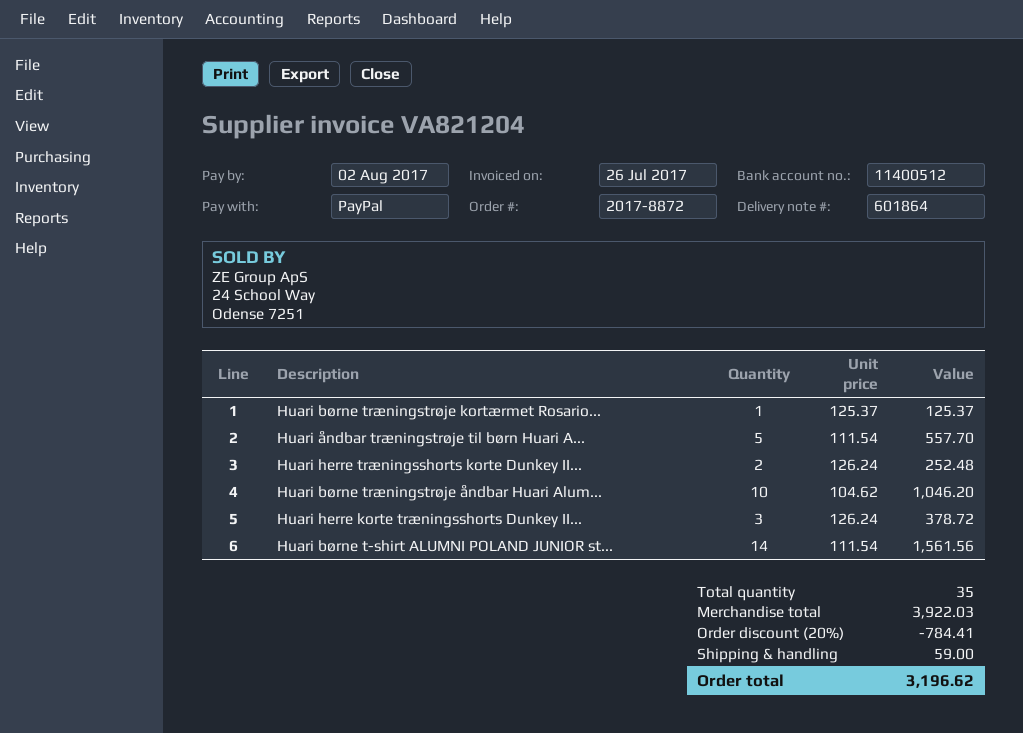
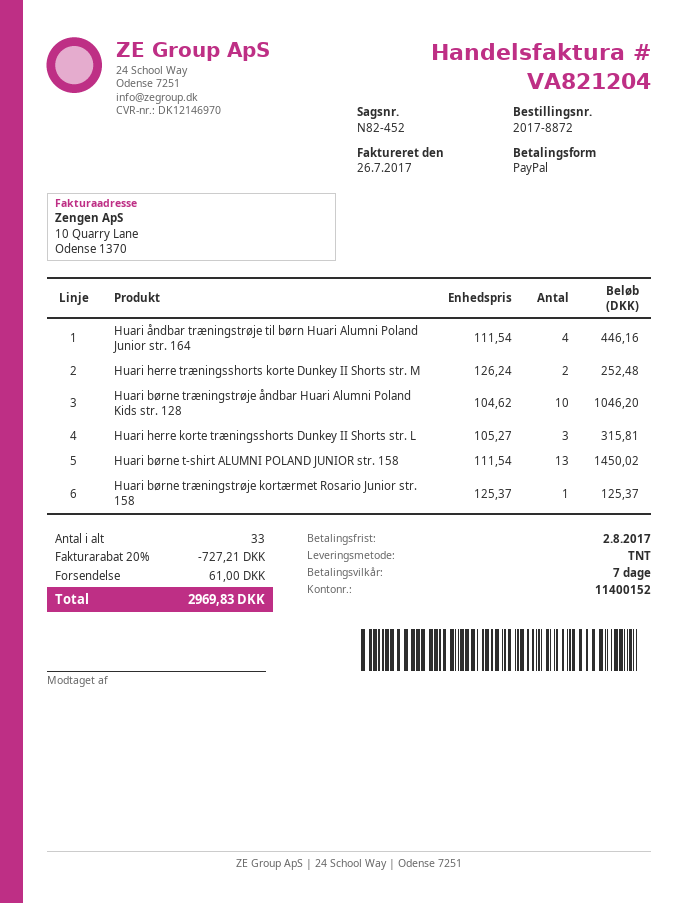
bank account: 11400512 -> 11400152
Huari åndbar træningstrøje til børn Huari A...: 5 x 111.54 = 557.70 -> 4 x 111.54 = 446.16
Huari herre korte træningsshorts Dunkey II...: 3 x 126.24 = 378.72 -> 3 x 105.27 = 315.81
Huari børne t-shirt ALUMNI POLAND JUNIOR st...: 14 x 111.54 = 1561.56 -> 13 x 111.54 = 1450.02
total quantity: 35 -> 33
discount: 20% = 784.41 -> 20% = 727.21
shipping: 59.00 -> 61.00
total: 3196.62 -> 2969.83

